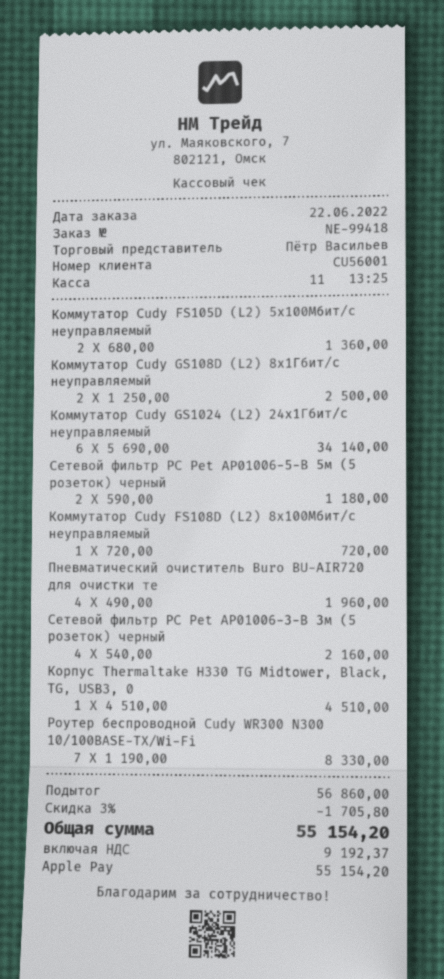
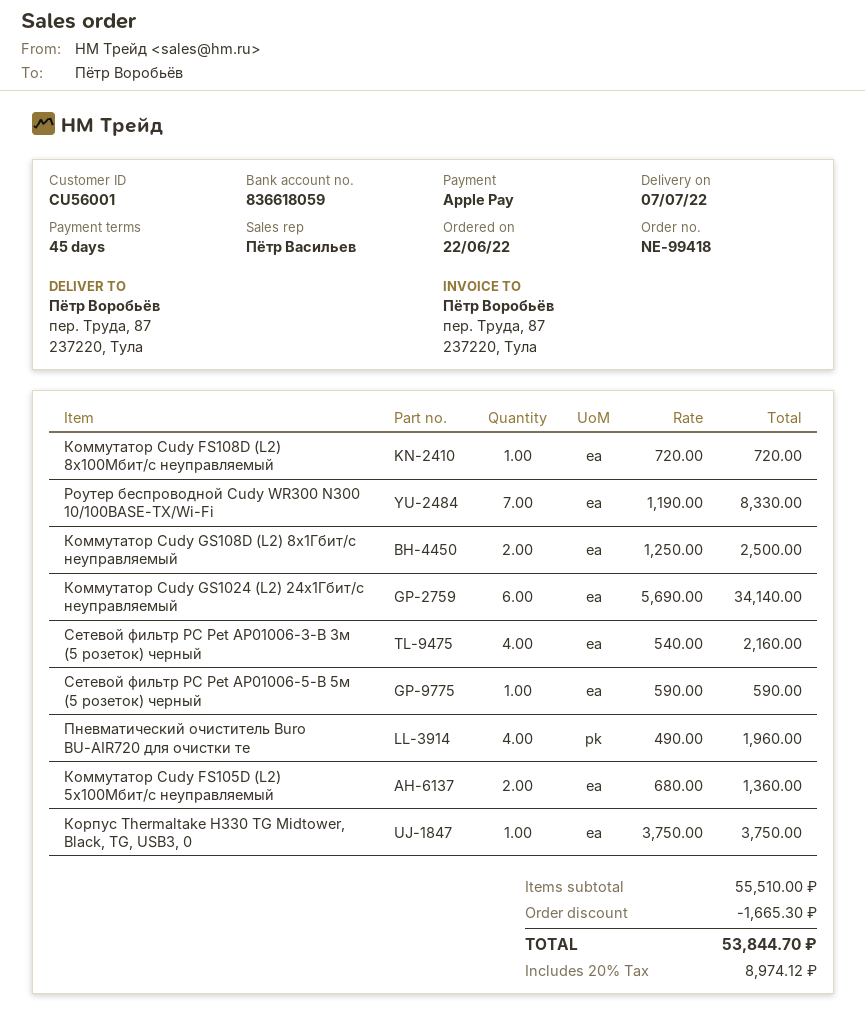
Сетевой фильтр PC Pet AP01006-5-B 5м (5 розеток) черный: 2 x 590.00 = 1180.00 -> 1 x 590.00 = 590.00
Корпус Thermaltake H330 TG Midtower, Black, TG, USB3, 0: 1 x 4510.00 = 4510.00 -> 1 x 3750.00 = 3750.00
subtotal: 56860.00 -> 55510.00
discount: 1705.80 -> 1665.30
tax: 9192.37 -> 8974.12
total: 55154.20 -> 53844.70

